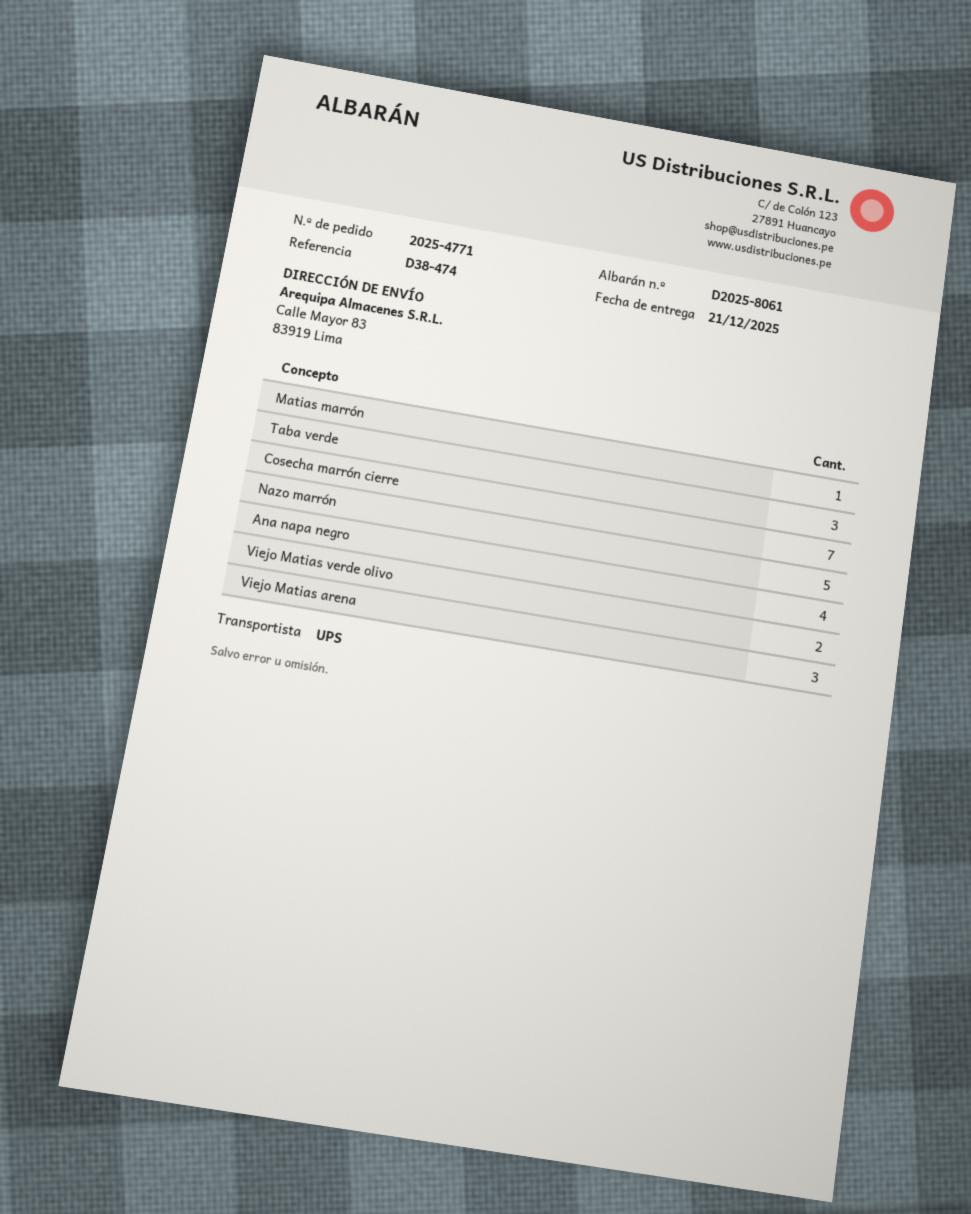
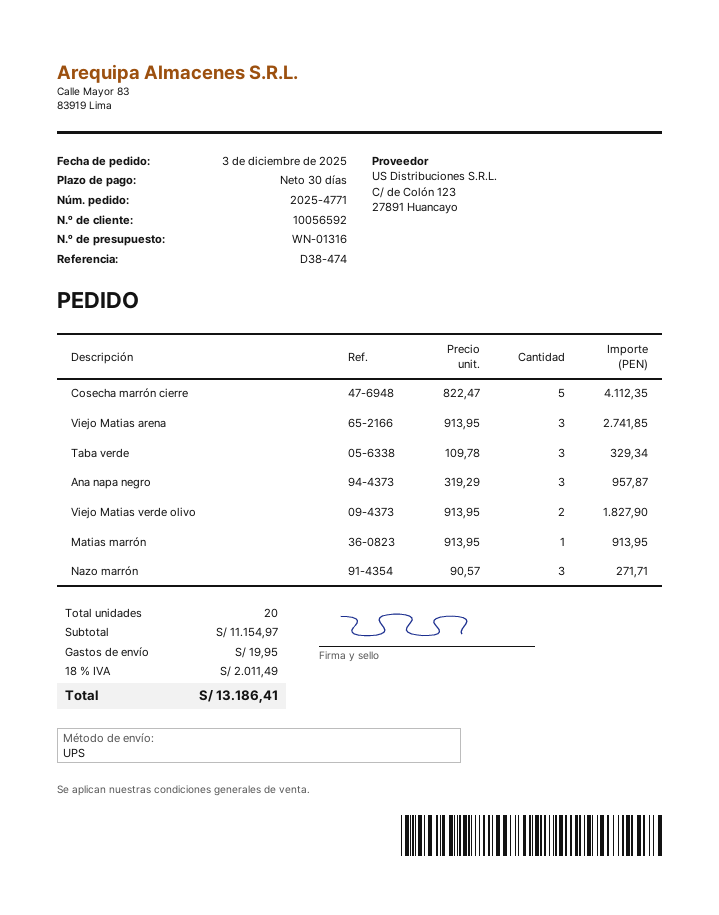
Cosecha marrón cierre: 7 -> 5
Nazo marrón: 5 -> 3
Ana napa negro: 4 -> 3

